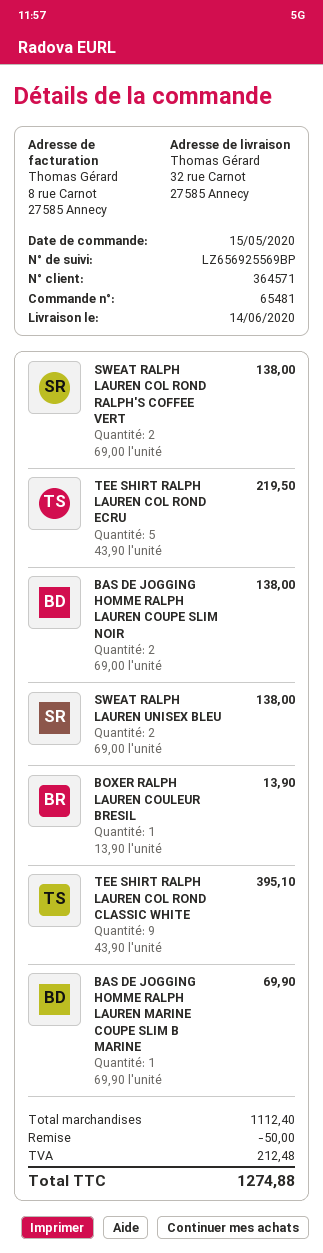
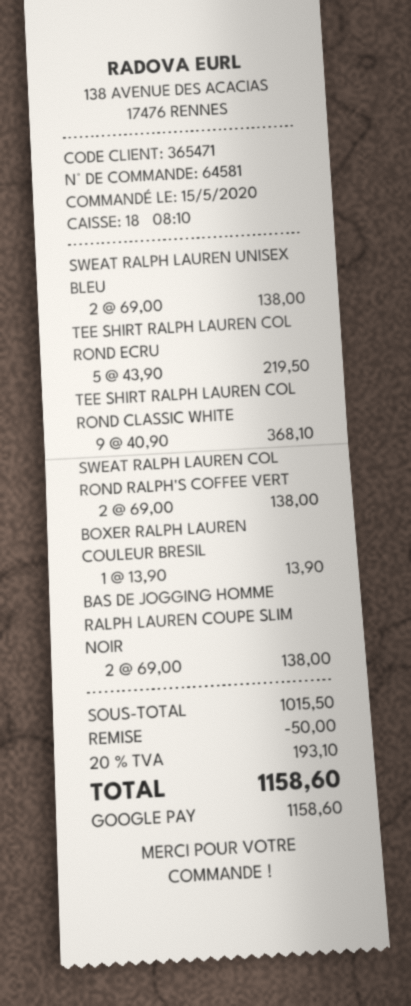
order number: 65481 -> 64581
customer number: 364571 -> 365471
TEE SHIRT RALPH LAUREN COL ROND CLASSIC WHITE: 9 x 43.90 = 395.10 -> 9 x 40.90 = 368.10
BAS DE JOGGING HOMME RALPH LAUREN MARINE COUPE SLIM B MARINE: 1 x 69.90 = 69.90 -> none
subtotal: 1112.40 -> 1015.50
tax: 212.48 -> 193.10
total: 1274.88 -> 1158.60

